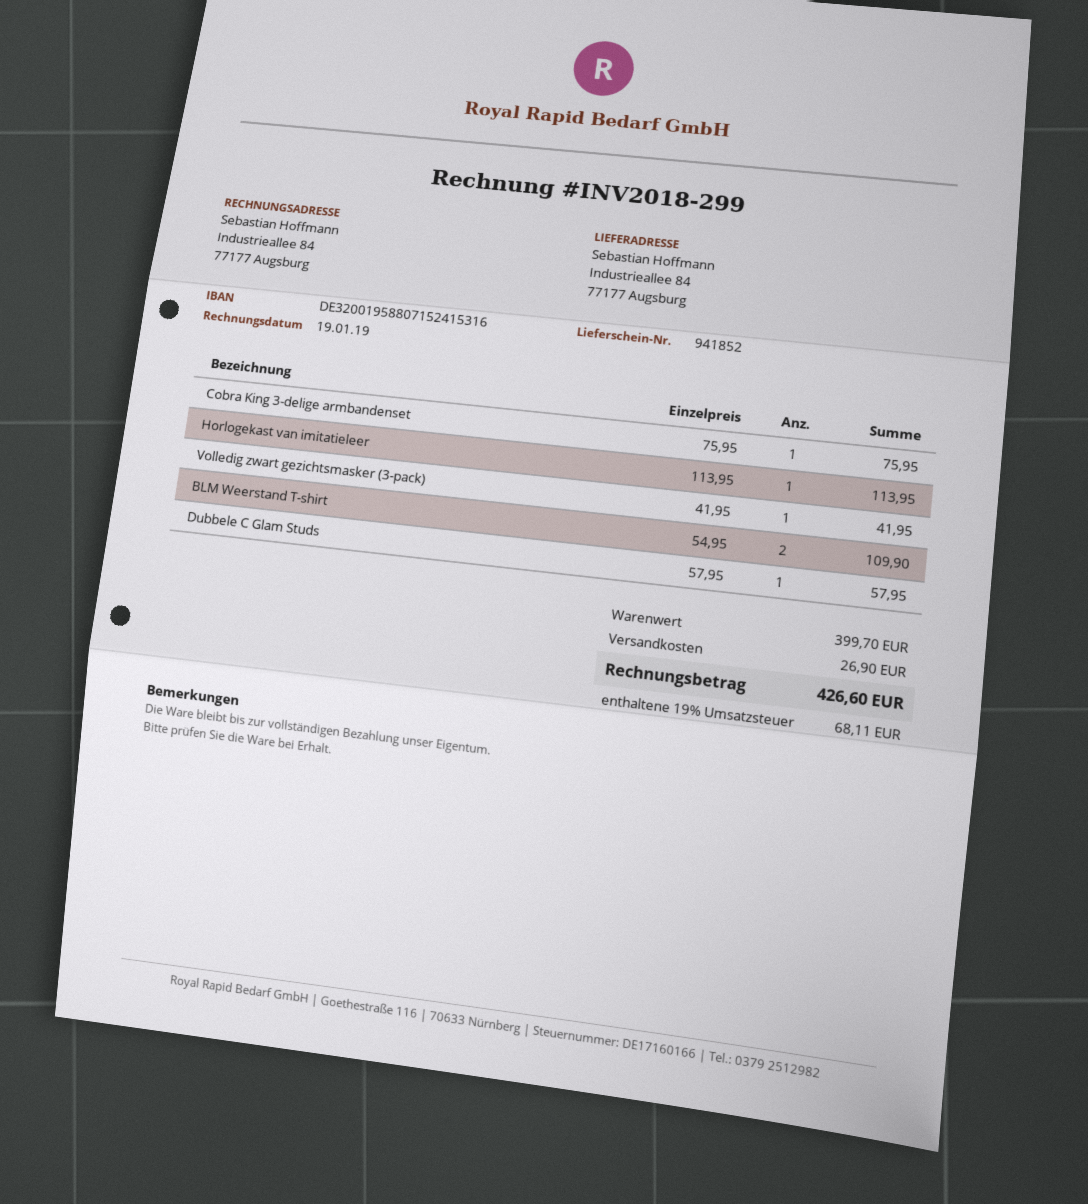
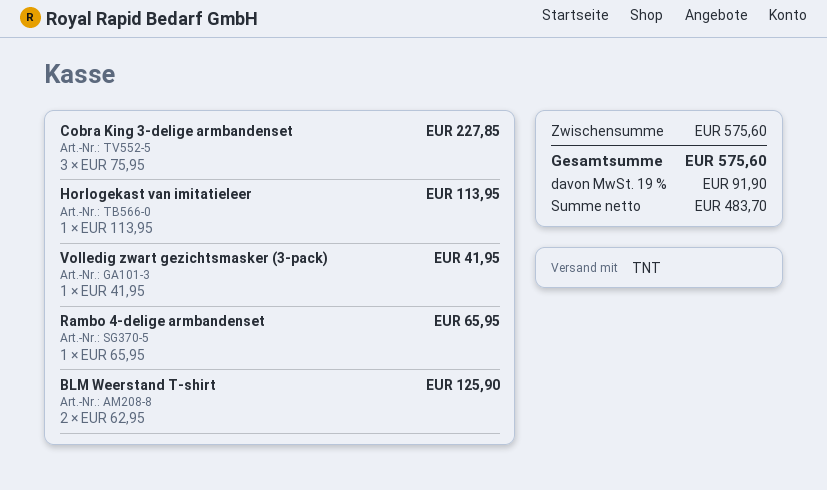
Cobra King 3-delige armbandenset: 1 x 75.95 = 75.95 -> 3 x 75.95 = 227.85
BLM Weerstand T-shirt: 2 x 54.95 = 109.90 -> 2 x 62.95 = 125.90
Dubbele C Glam Studs: 1 x 57.95 = 57.95 -> none
Rambo 4-delige armbandenset: none -> 1 x 65.95 = 65.95
subtotal: 399.70 -> 575.60
shipping: 26.90 -> none
tax: 19% = 68.11 -> 19% = 91.90
total: 426.60 -> 575.60

